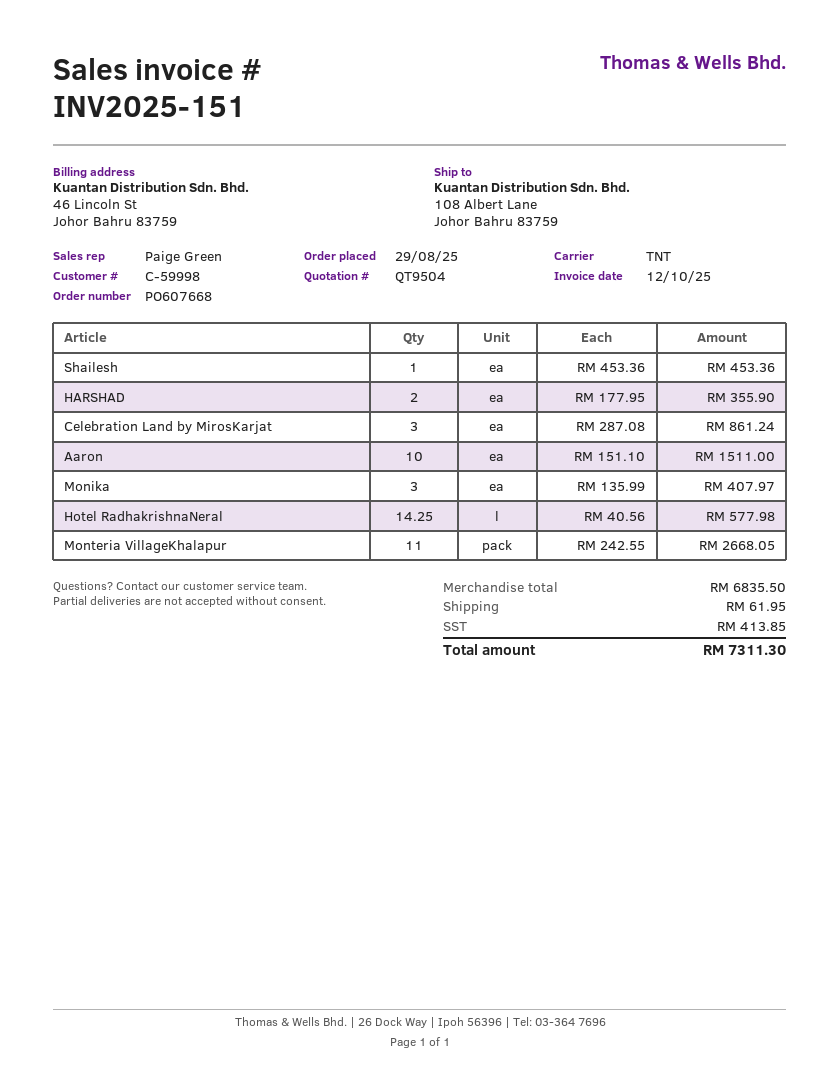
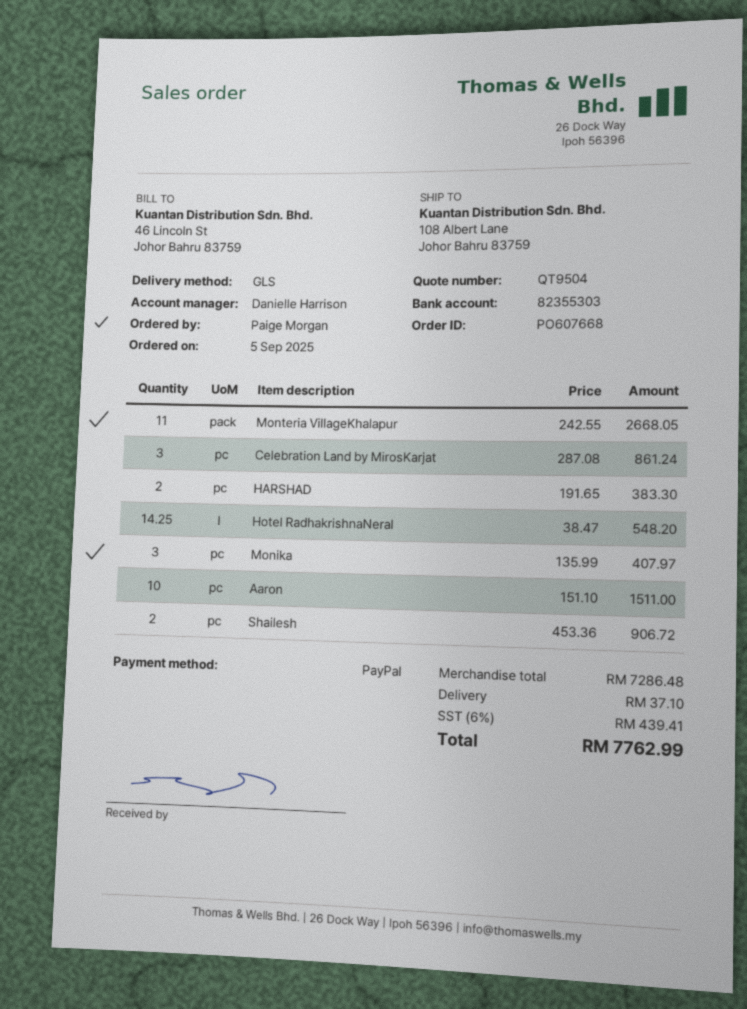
order date: 2025-08-29 -> 2025-09-05
sales rep: Paige Green -> Danielle Harrison
shipping method: TNT -> GLS
Shailesh: 1 x 453.36 = 453.36 -> 2 x 453.36 = 906.72
HARSHAD: 2 x 177.95 = 355.90 -> 2 x 191.65 = 383.30
Hotel RadhakrishnaNeral: 14.25 x 40.56 = 577.98 -> 14.25 x 38.47 = 548.20
subtotal: 6835.50 -> 7286.48
shipping: 61.95 -> 37.10
tax: 413.85 -> 439.41
total: 7311.30 -> 7762.99

